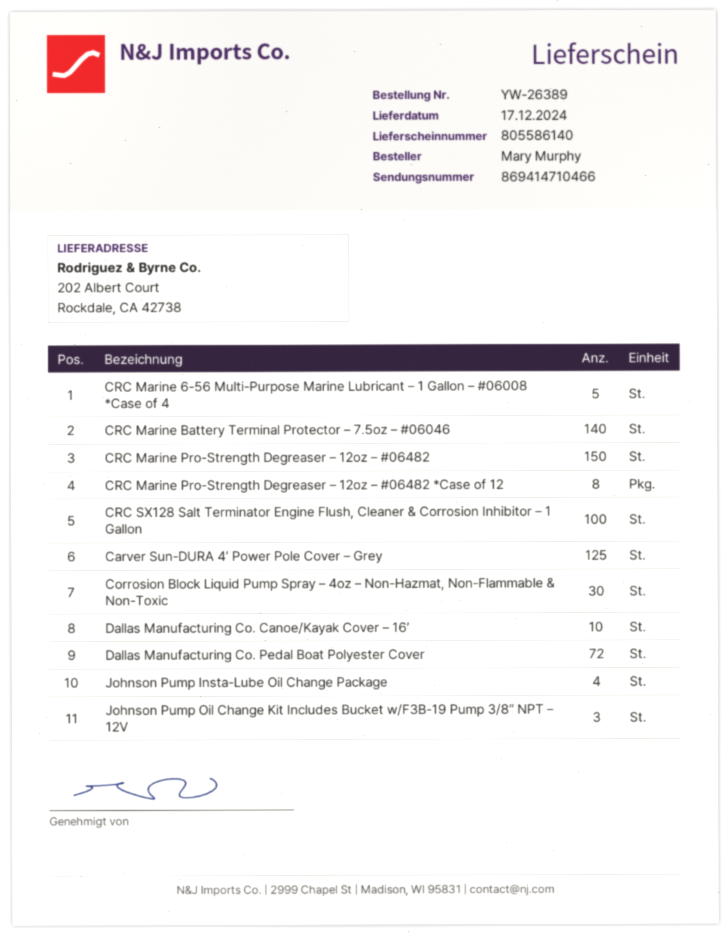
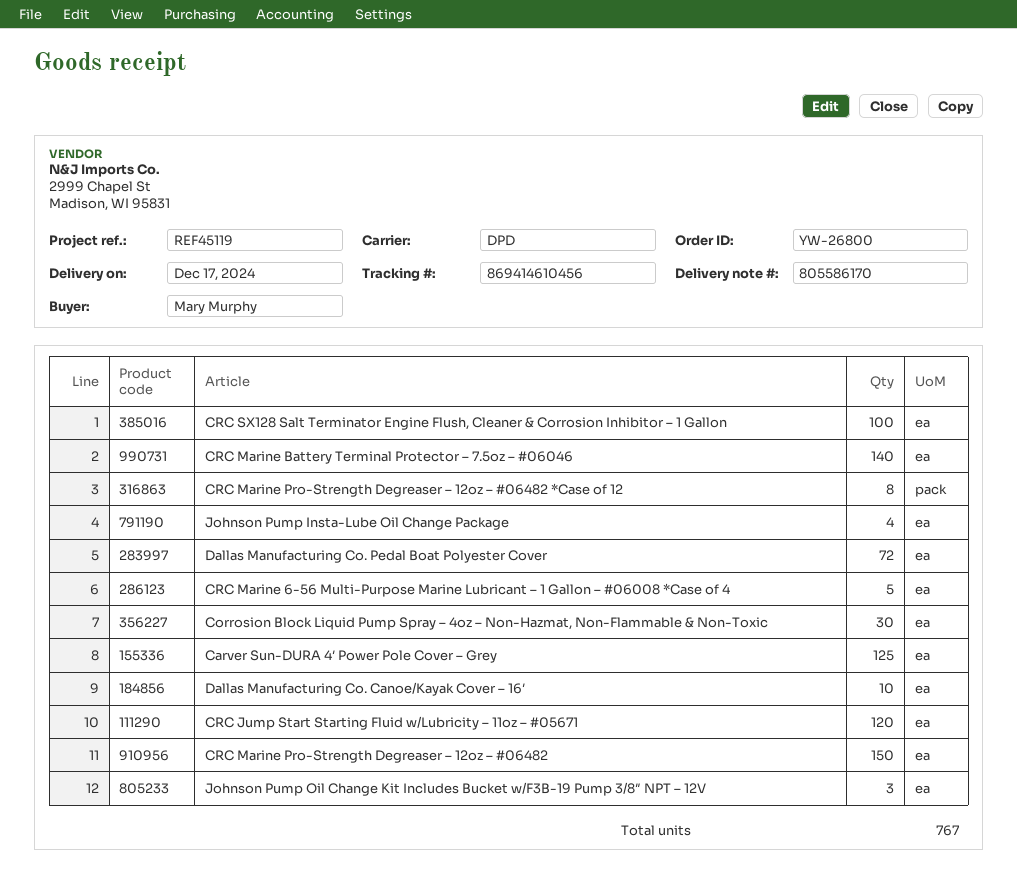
order number: YW-26389 -> YW-26800
delivery note number: 805586140 -> 805586170
tracking number: 869414710466 -> 869414610456
CRC Jump Start Starting Fluid w/Lubricity – 11oz – #05671: none -> 120

